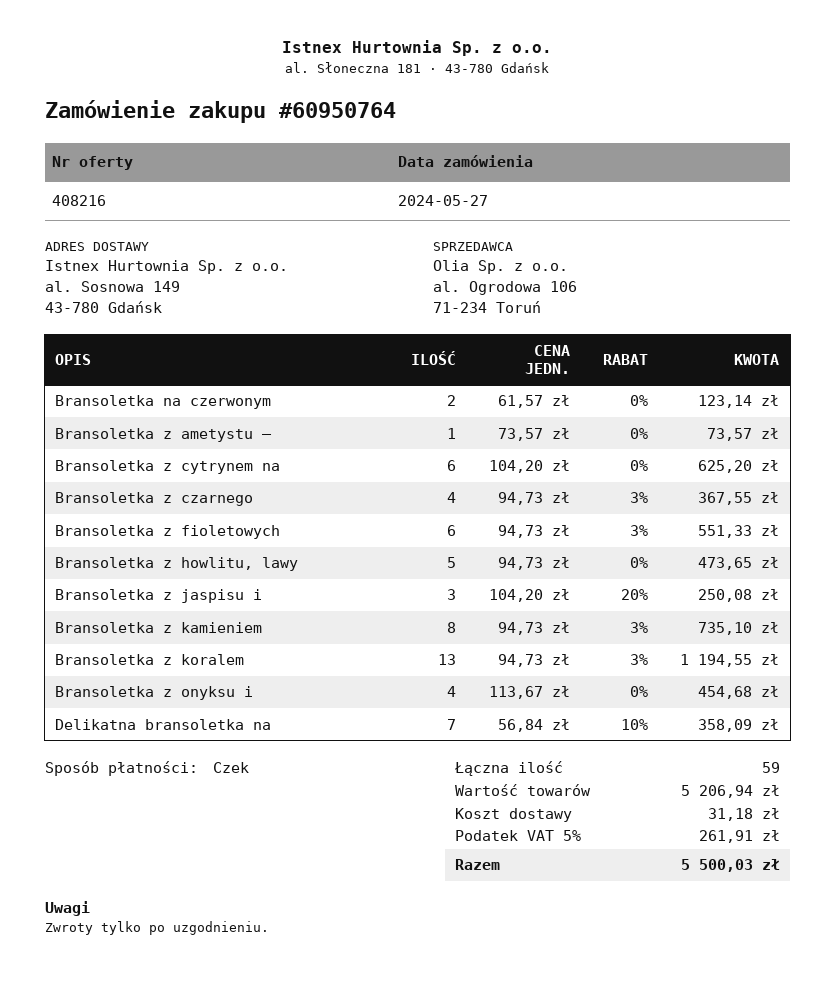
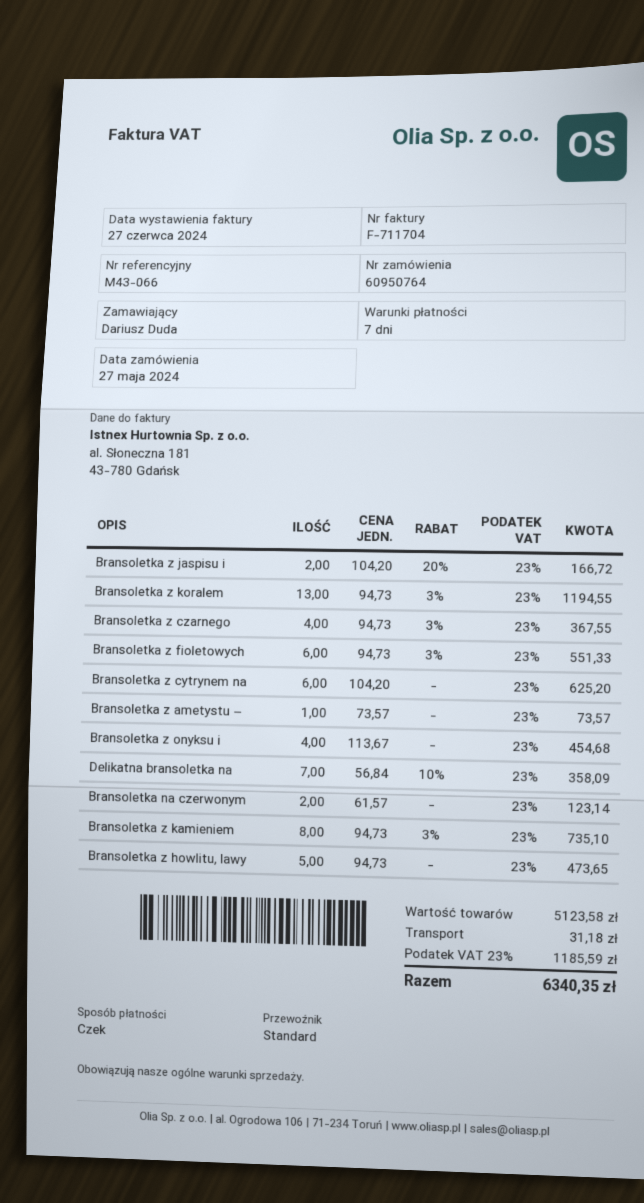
Bransoletka z jaspisu i: 3 x 104.20 - 20% = 250.08 -> 2 x 104.20 - 20% = 166.72
subtotal: 5206.94 -> 5123.58
tax: 5% = 261.91 -> 23% = 1185.59
total: 5500.03 -> 6340.35

